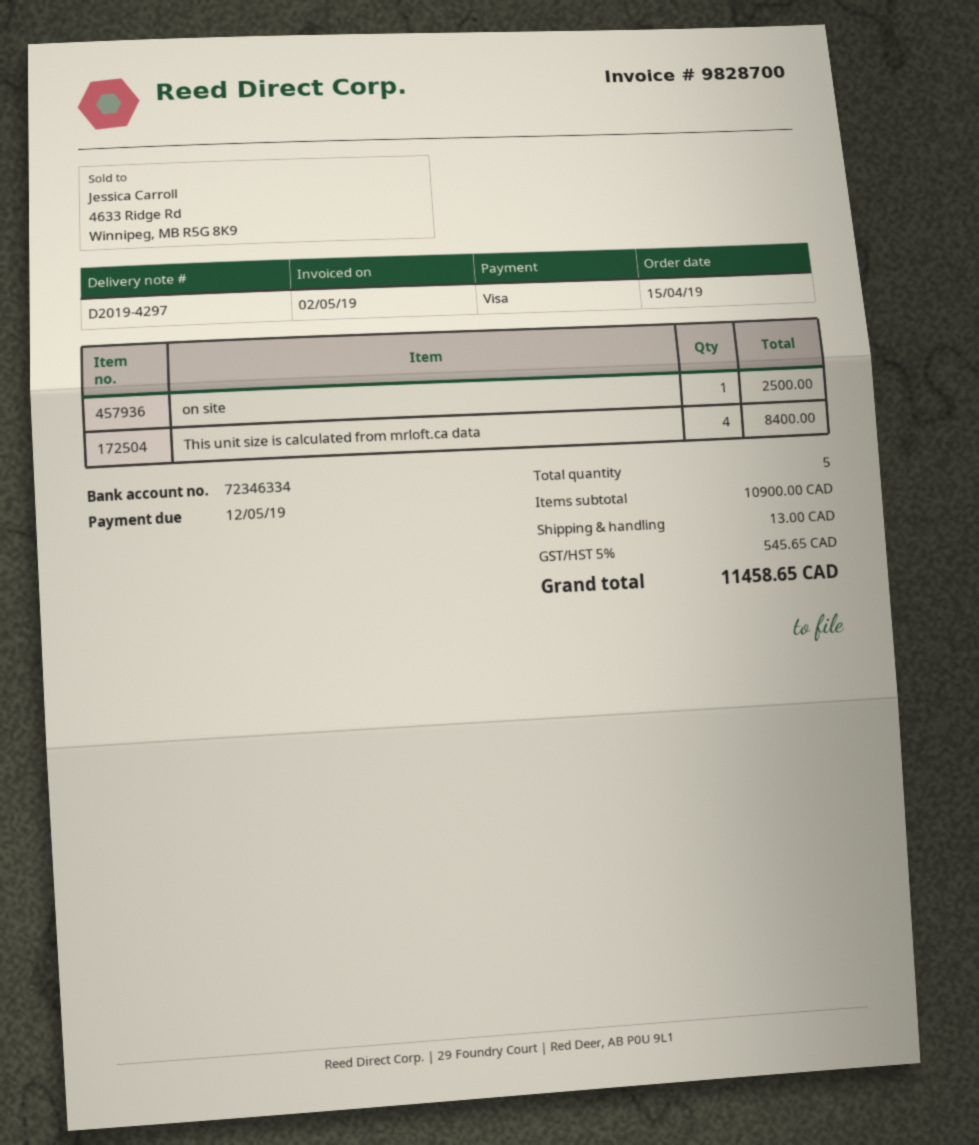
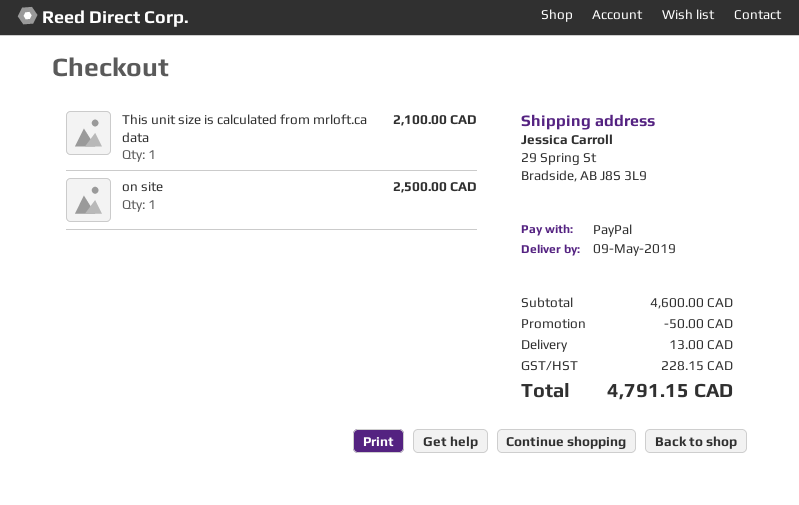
payment method: Visa -> PayPal
This unit size is calculated from mrloft.ca data: 4 for 8400.00 -> 1 for 2100.00
subtotal: 10900.00 -> 4600.00
discount: none -> 50.00
tax: 545.65 -> 228.15
total: 11458.65 -> 4791.15

